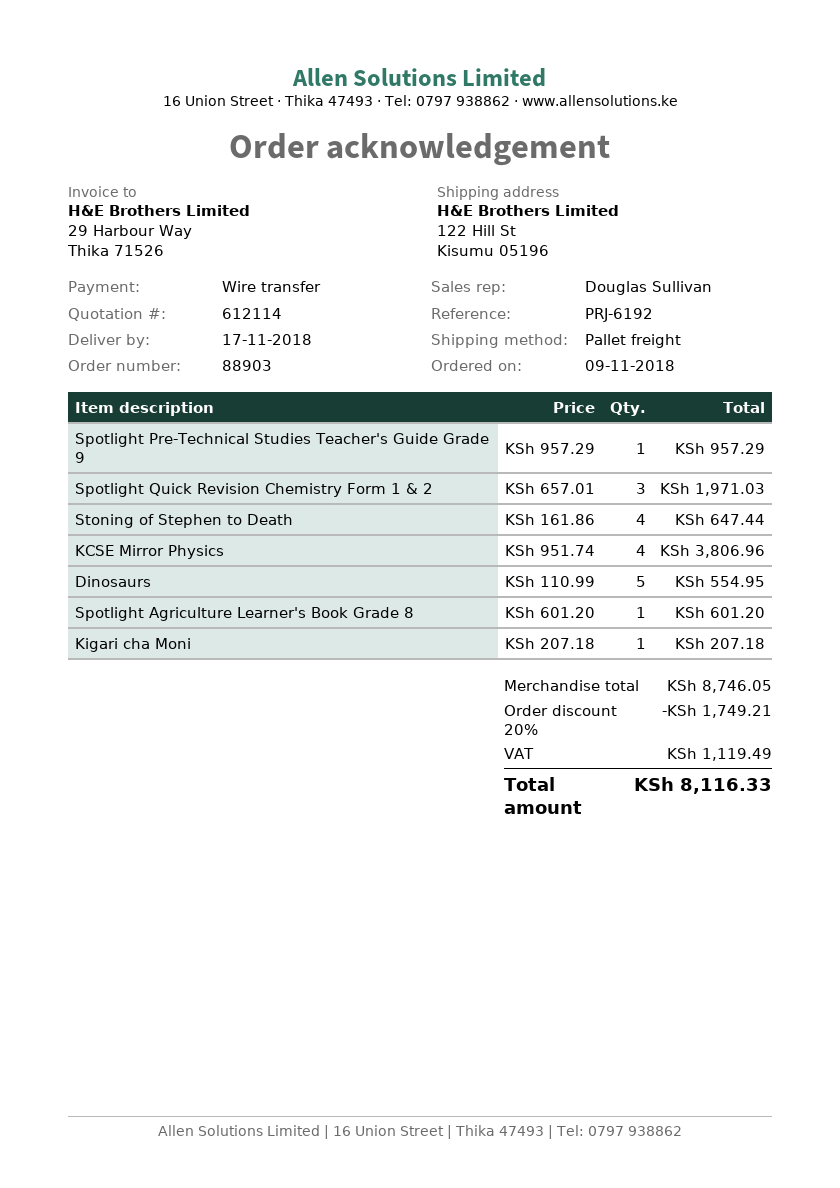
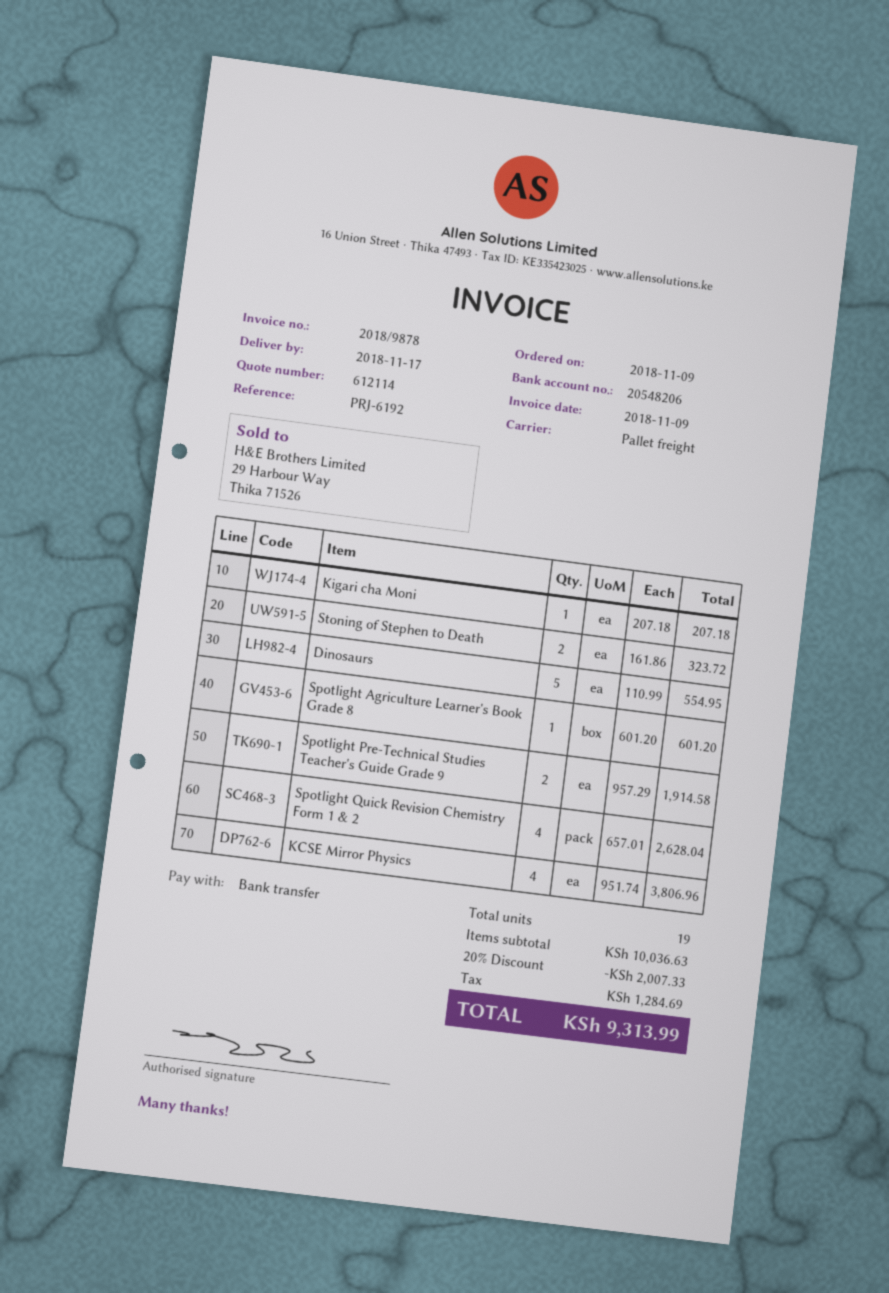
Spotlight Pre-Technical Studies Teacher's Guide Grade 9: 1 x 957.29 = 957.29 -> 2 x 957.29 = 1914.58
Spotlight Quick Revision Chemistry Form 1 & 2: 3 x 657.01 = 1971.03 -> 4 x 657.01 = 2628.04
Stoning of Stephen to Death: 4 x 161.86 = 647.44 -> 2 x 161.86 = 323.72
subtotal: 8746.05 -> 10036.63
discount: 20% = 1749.21 -> 20% = 2007.33
tax: 1119.49 -> 1284.69
total: 8116.33 -> 9313.99

